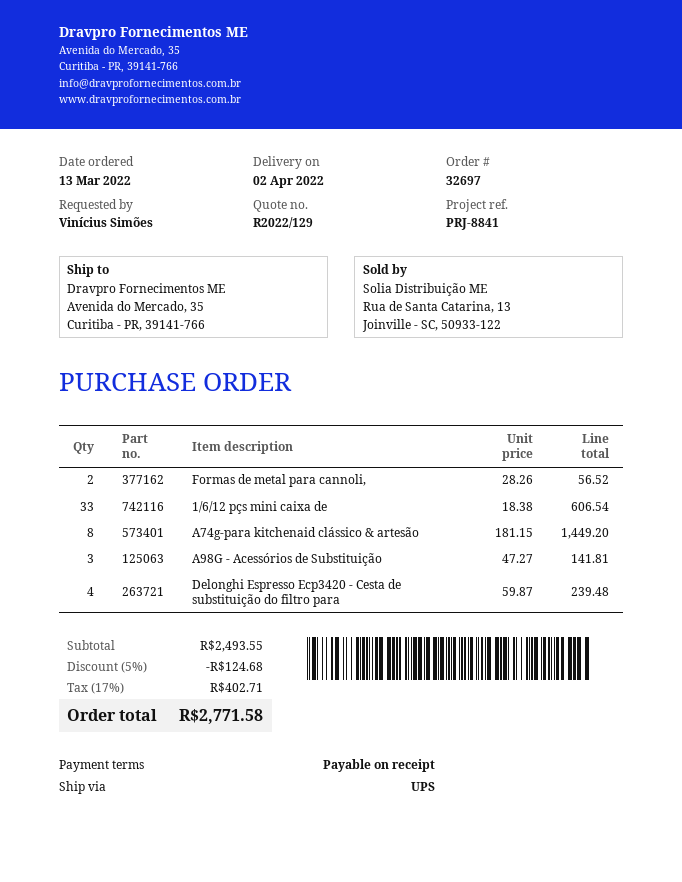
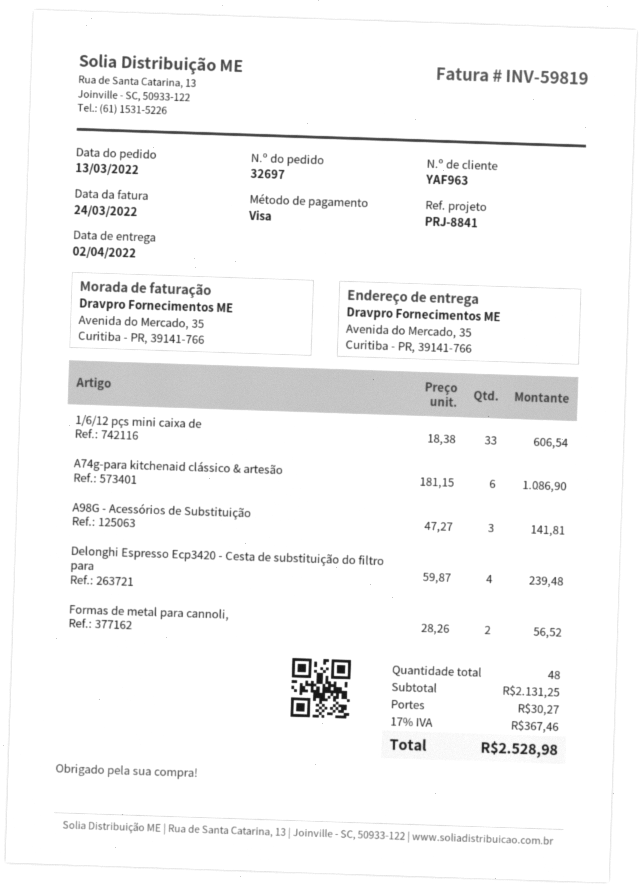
A74g-para kitchenaid clássico & artesão: 8 x 181.15 = 1449.20 -> 6 x 181.15 = 1086.90
subtotal: 2493.55 -> 2131.25
discount: 5% = 124.68 -> none
shipping: none -> 30.27
tax: 17% = 402.71 -> 17% = 367.46
total: 2771.58 -> 2528.98

